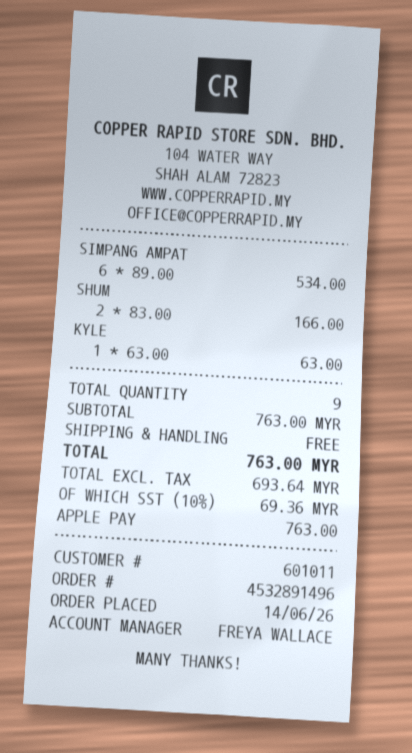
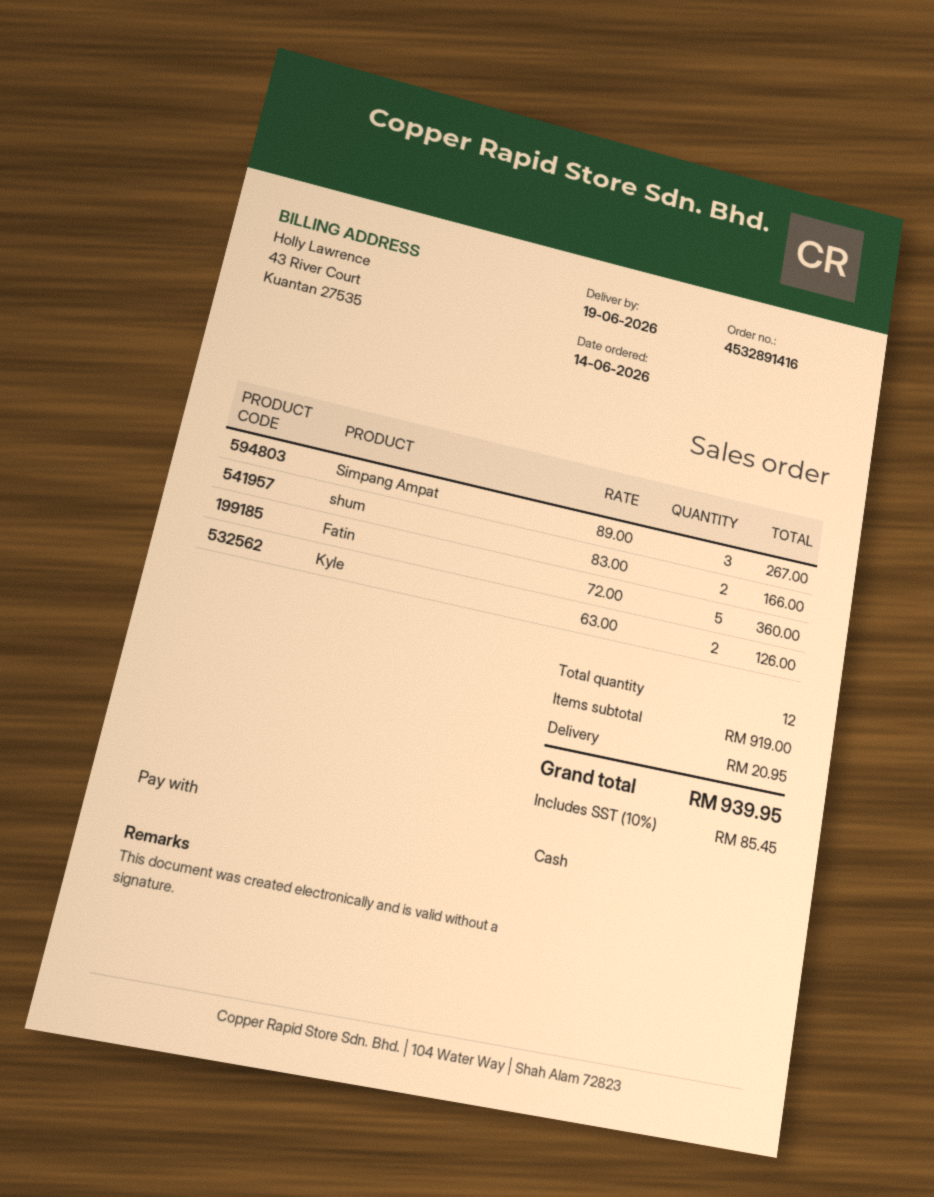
order number: 4532891496 -> 4532891416
payment method: Apple Pay -> cash
SIMPANG AMPAT: 6 x 89.00 = 534.00 -> 3 x 89.00 = 267.00
KYLE: 1 x 63.00 = 63.00 -> 2 x 63.00 = 126.00
Fatin: none -> 5 x 72.00 = 360.00
total quantity: 9 -> 12
subtotal: 763.00 -> 919.00
shipping: 0.00 -> 20.95
tax: 10% = 69.36 -> 10% = 85.45
total: 763.00 -> 939.95

